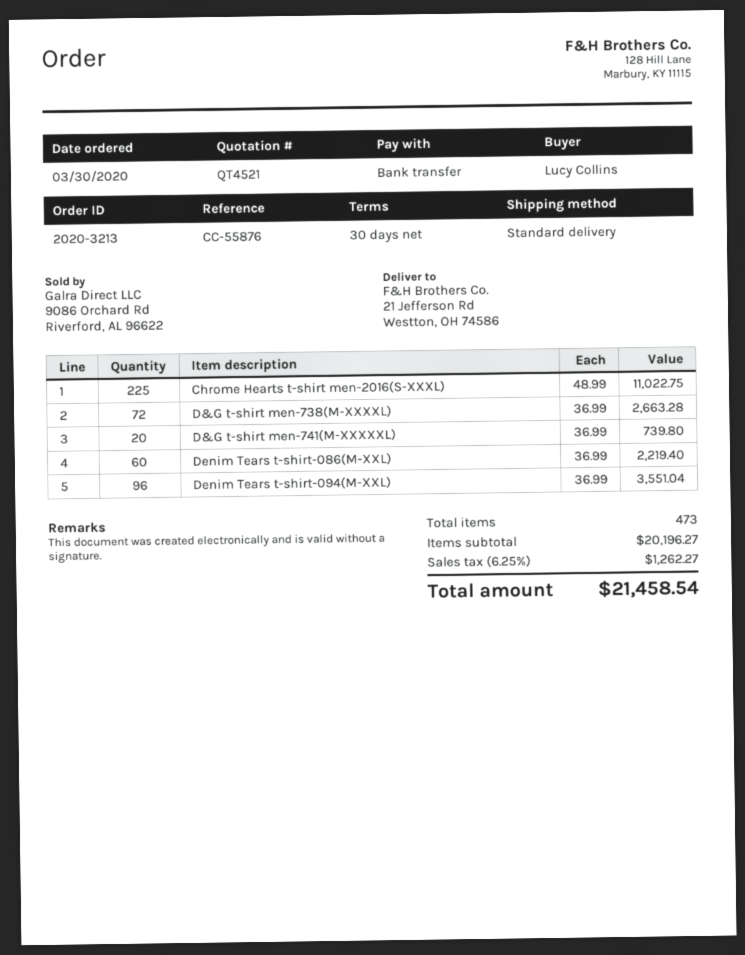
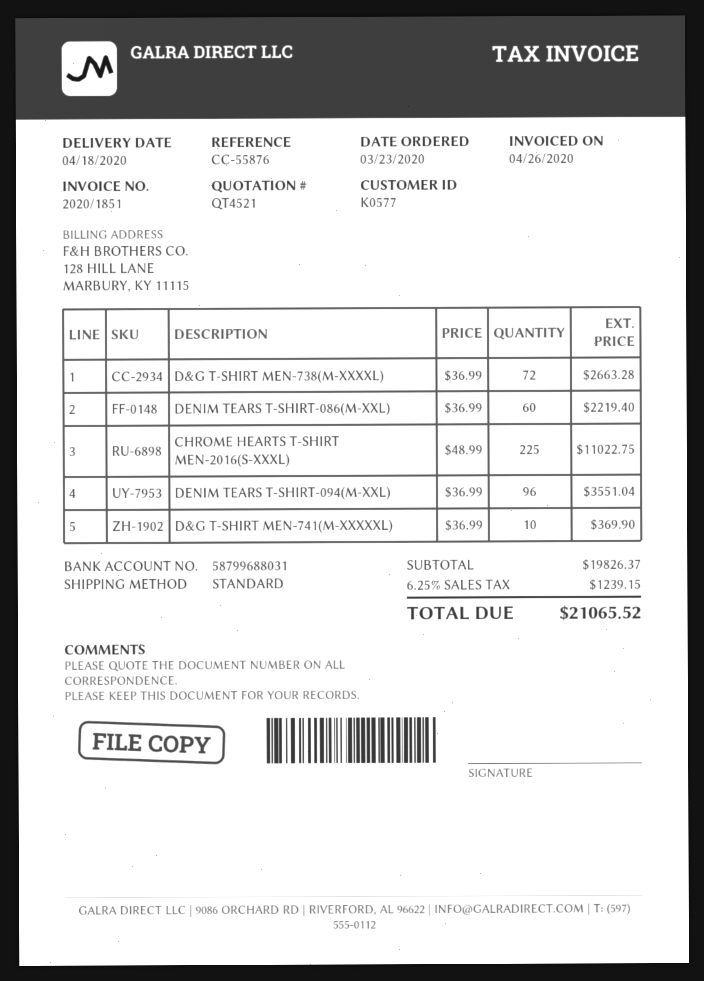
order date: 2020-03-30 -> 2020-03-23
D&G t-shirt men-741(M-XXXXXL): 20 x 36.99 = 739.80 -> 10 x 36.99 = 369.90
subtotal: 20196.27 -> 19826.37
tax: 6.25% = 1262.27 -> 6.25% = 1239.15
total: 21458.54 -> 21065.52

